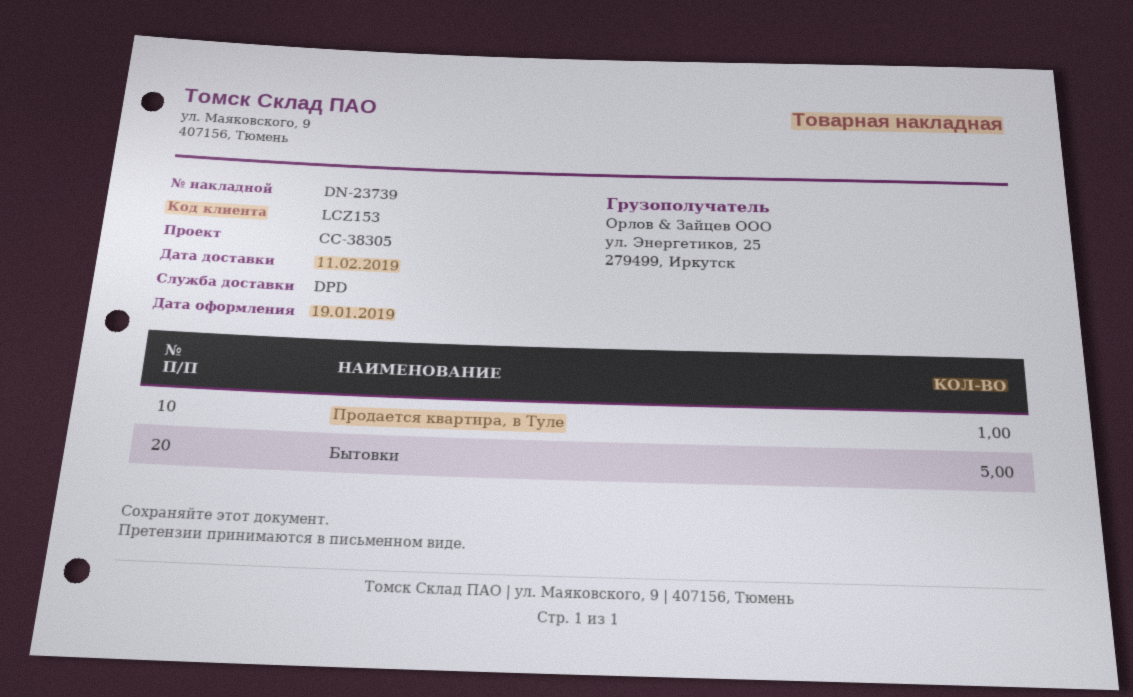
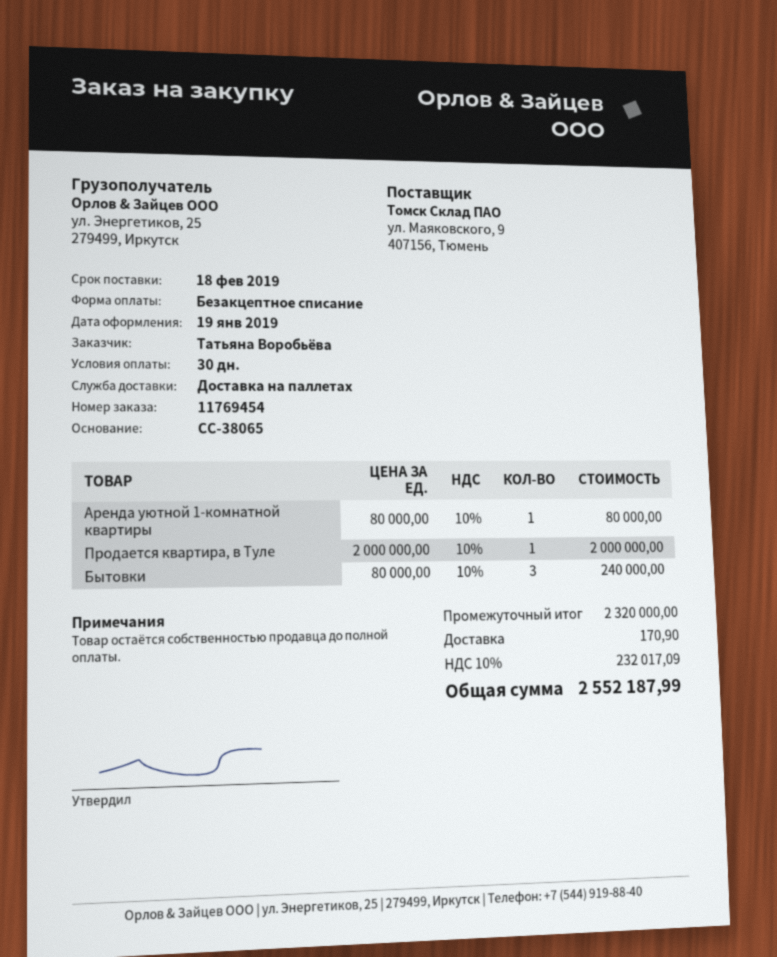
delivery date: 2019-02-11 -> 2019-02-18
reference: CC-38305 -> CC-38065
shipping method: DPD -> pallet freight
Бытовки: 5 -> 3
Аренда уютной 1-комнатной квартиры: none -> 1

